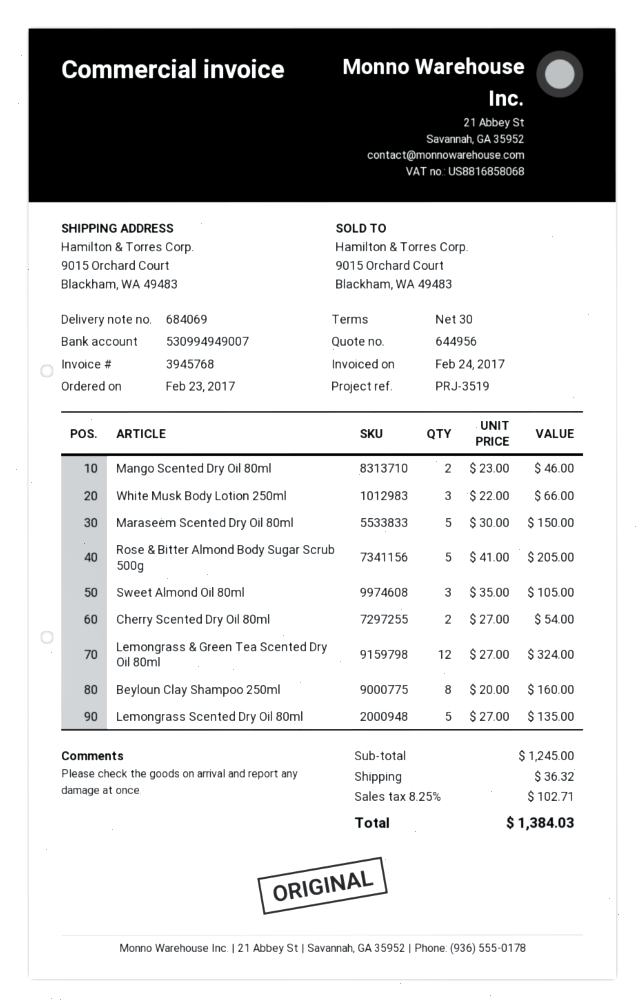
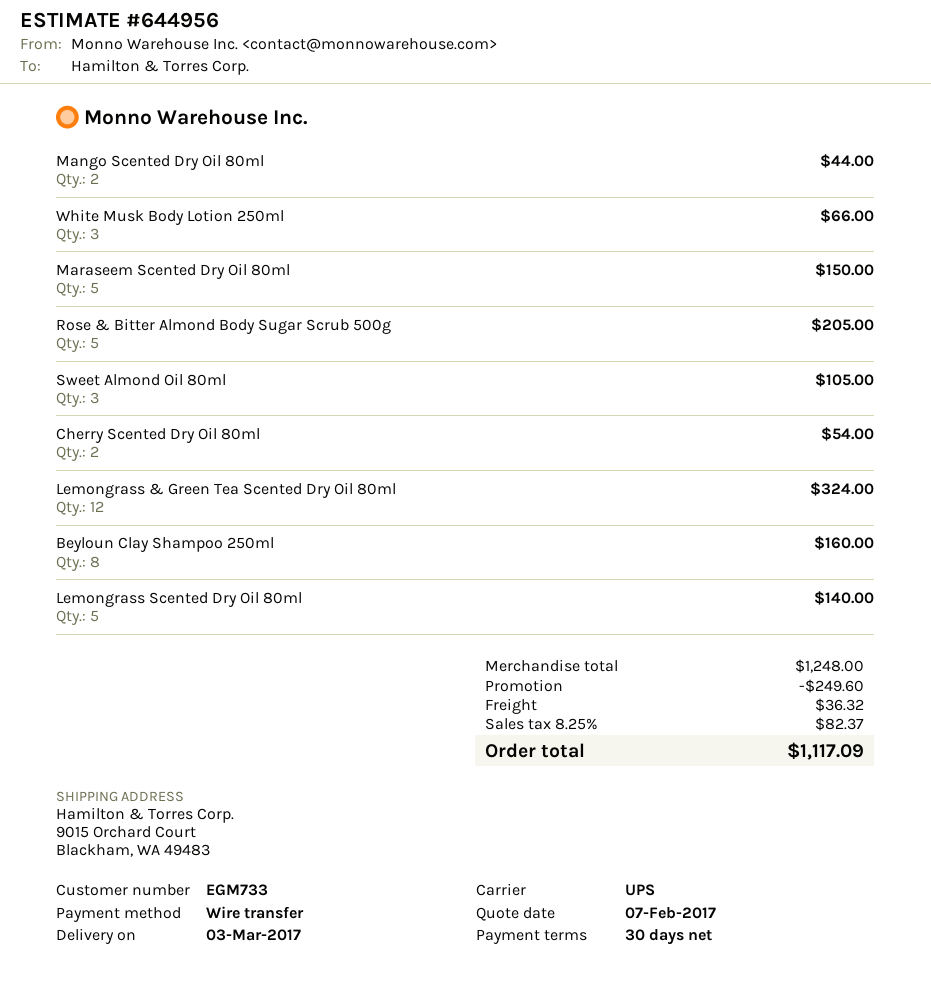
Mango Scented Dry Oil 80ml: 2 for 46.00 -> 2 for 44.00
Lemongrass Scented Dry Oil 80ml: 5 for 135.00 -> 5 for 140.00
subtotal: 1245.00 -> 1248.00
discount: none -> 249.60
tax: 8.25% = 102.71 -> 8.25% = 82.37
total: 1384.03 -> 1117.09

